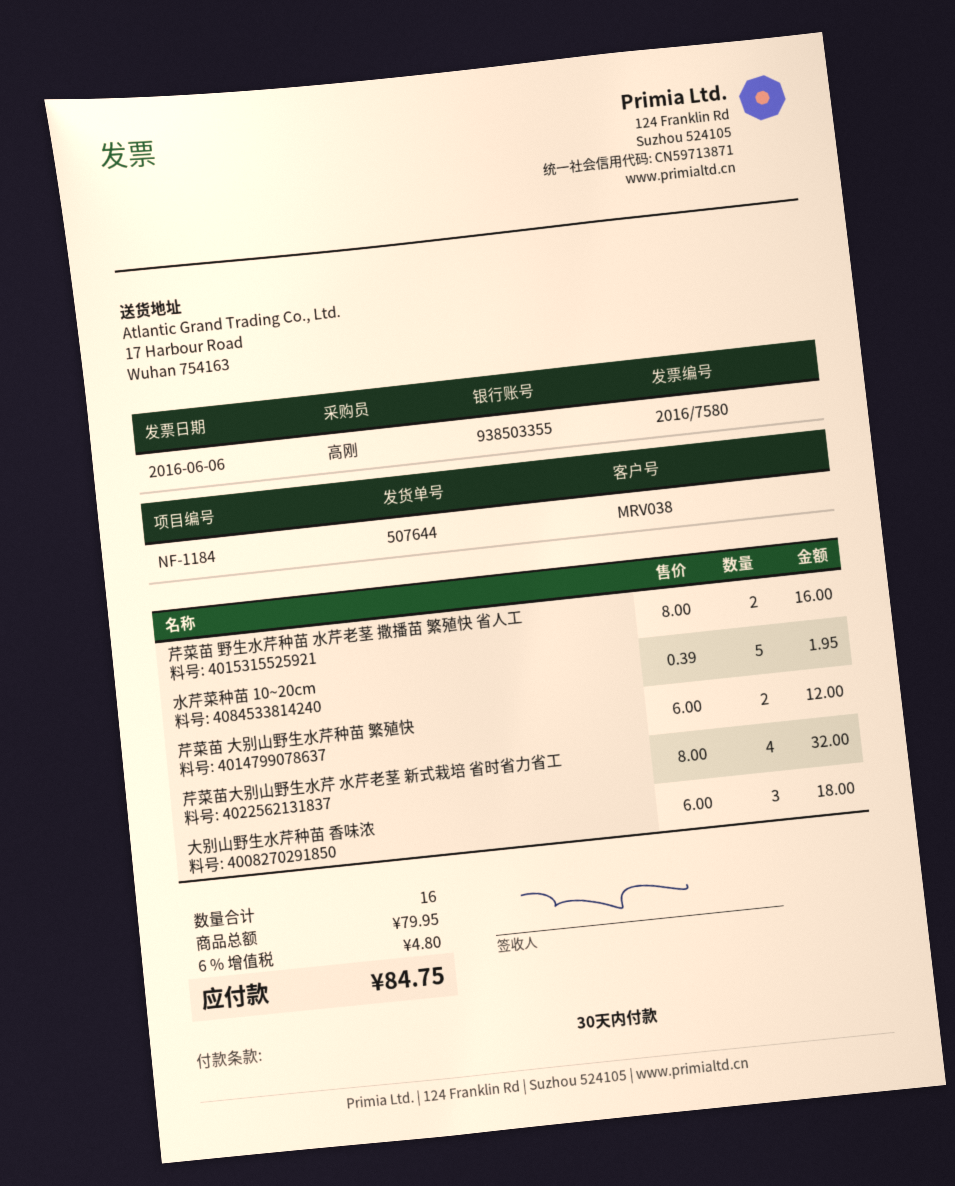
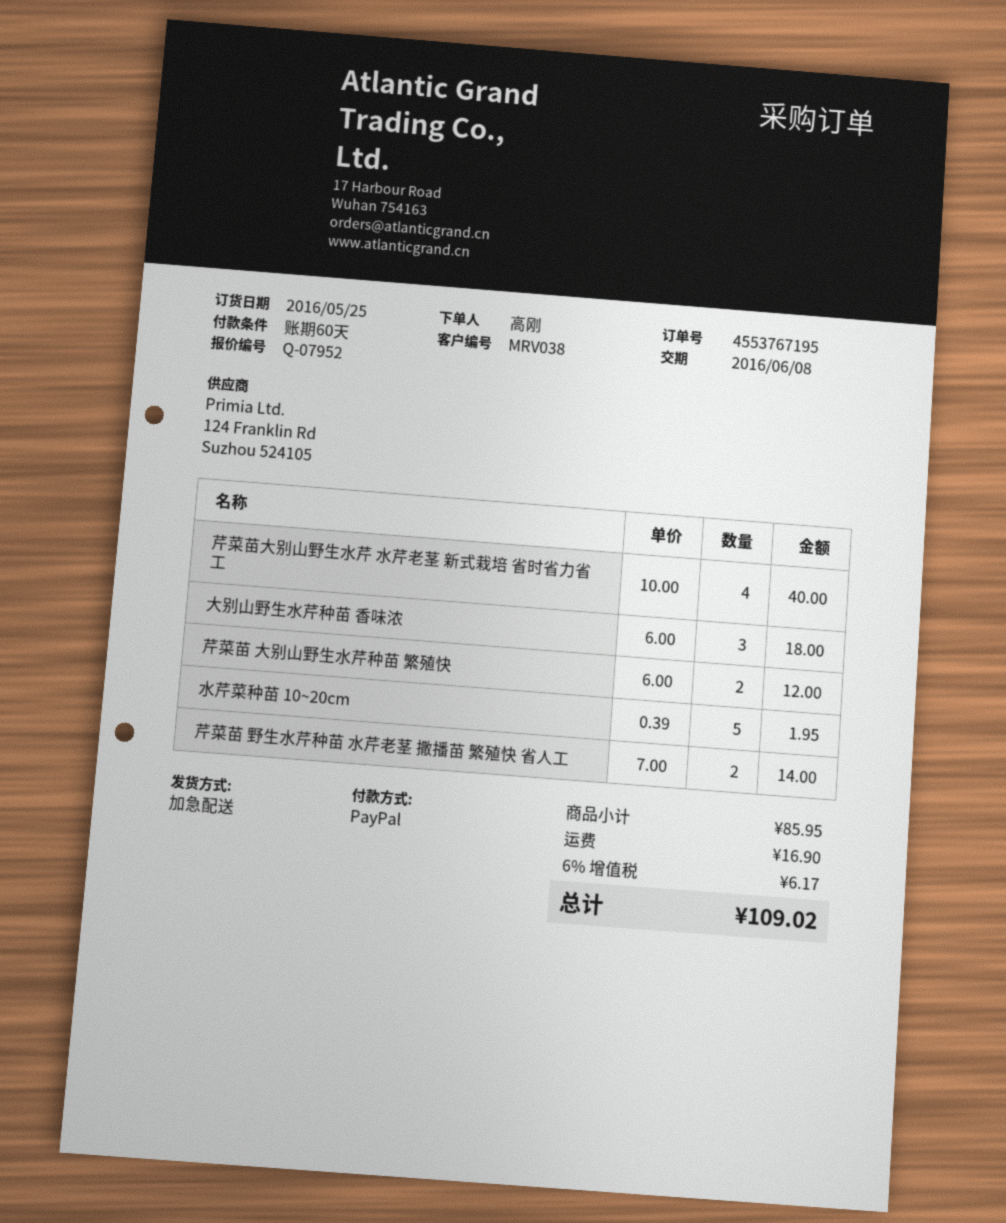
payment terms: 30 days -> 60 days
芹菜苗 野生水芹种苗 水芹老茎 撒播苗 繁殖快 省人工: 2 x 8.00 = 16.00 -> 2 x 7.00 = 14.00
芹菜苗大别山野生水芹 水芹老茎 新式栽培 省时省力省工: 4 x 8.00 = 32.00 -> 4 x 10.00 = 40.00
subtotal: 79.95 -> 85.95
shipping: none -> 16.90
tax: 6% = 4.80 -> 6% = 6.17
total: 84.75 -> 109.02

